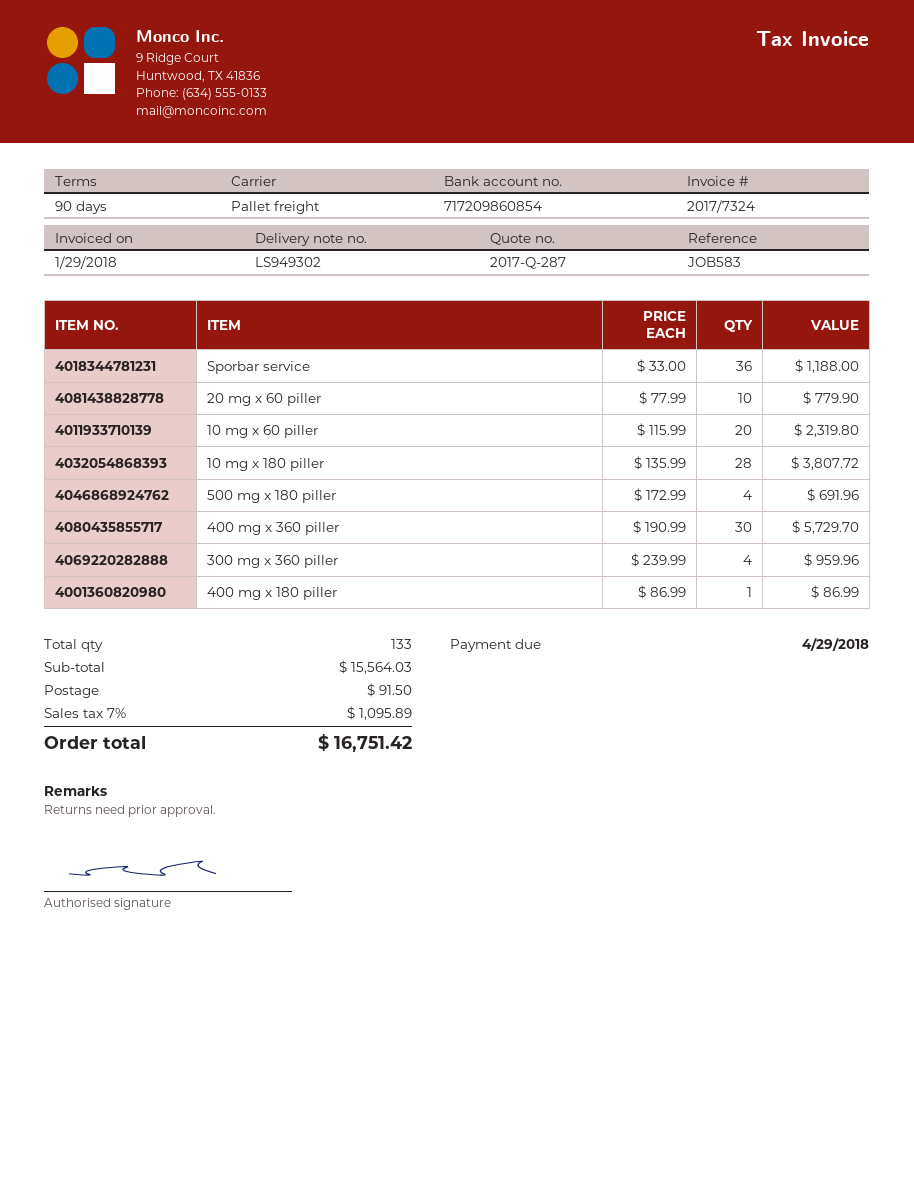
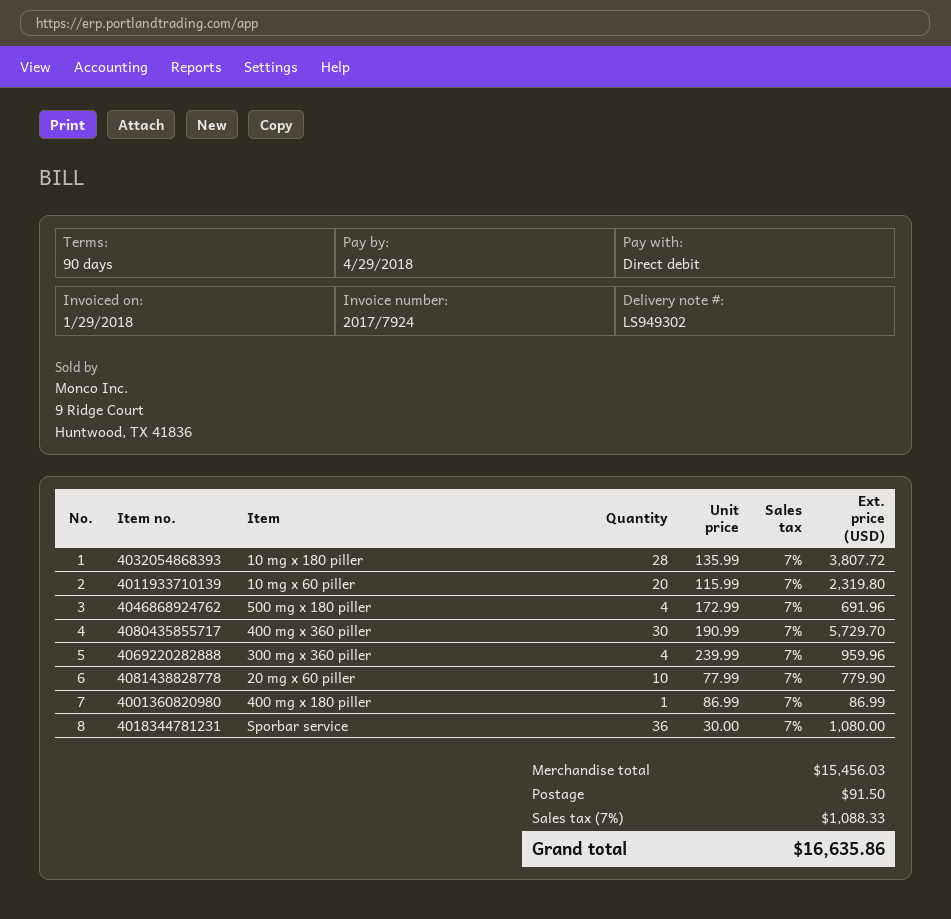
invoice number: 2017/7324 -> 2017/7924
Sporbar service: 36 x 33.00 = 1188.00 -> 36 x 30.00 = 1080.00
subtotal: 15564.03 -> 15456.03
tax: 7% = 1095.89 -> 7% = 1088.33
total: 16751.42 -> 16635.86

